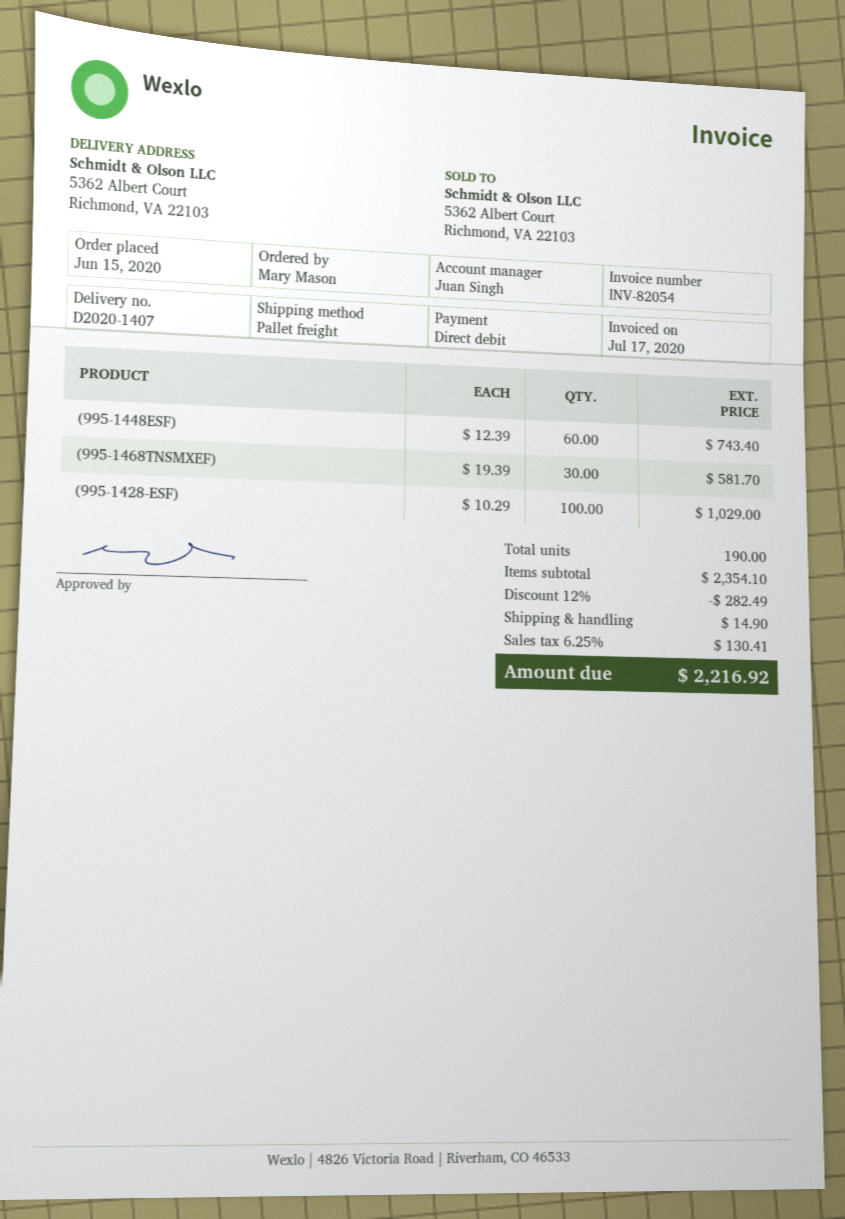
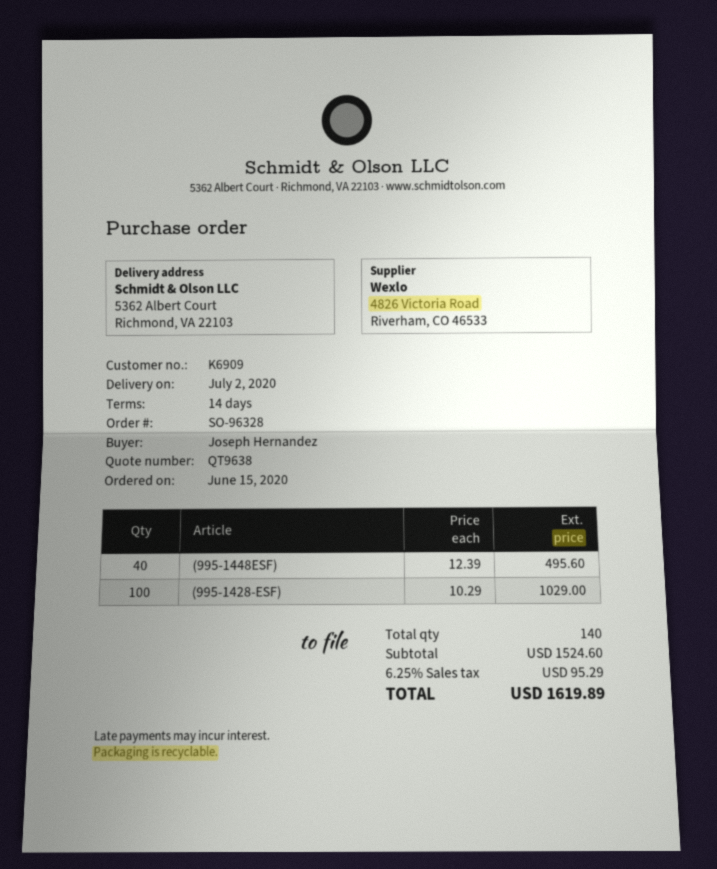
ordered by: Mary Mason -> Joseph Hernandez
(995-1448ESF): 60 x 12.39 = 743.40 -> 40 x 12.39 = 495.60
(995-1468TNSMXEF): 30 x 19.39 = 581.70 -> none
total quantity: 190 -> 140
subtotal: 2354.10 -> 1524.60
discount: 12% = 282.49 -> none
shipping: 14.90 -> none
tax: 6.25% = 130.41 -> 6.25% = 95.29
total: 2216.92 -> 1619.89

